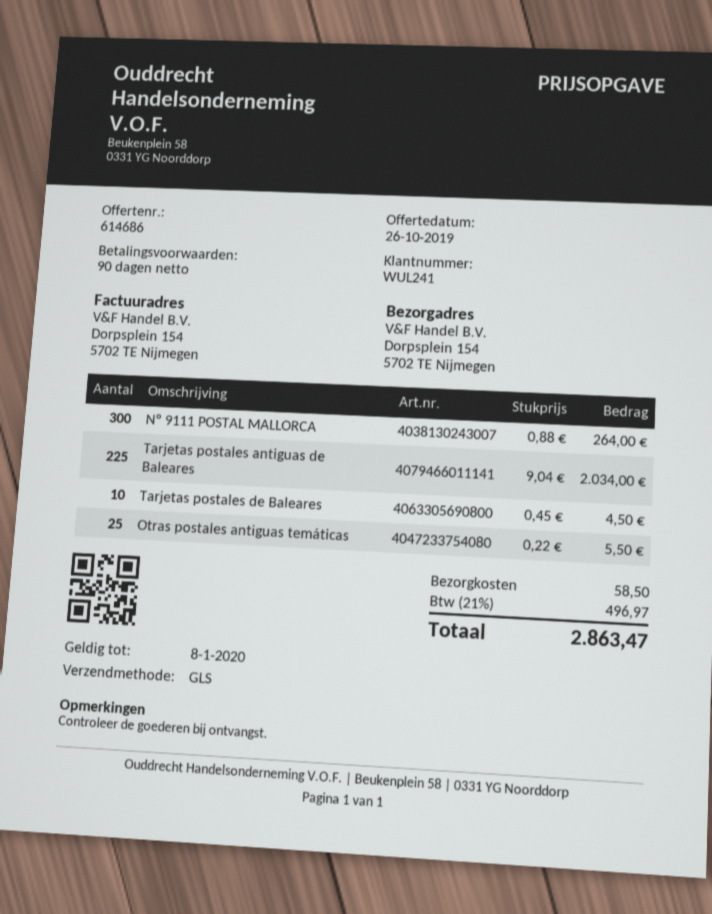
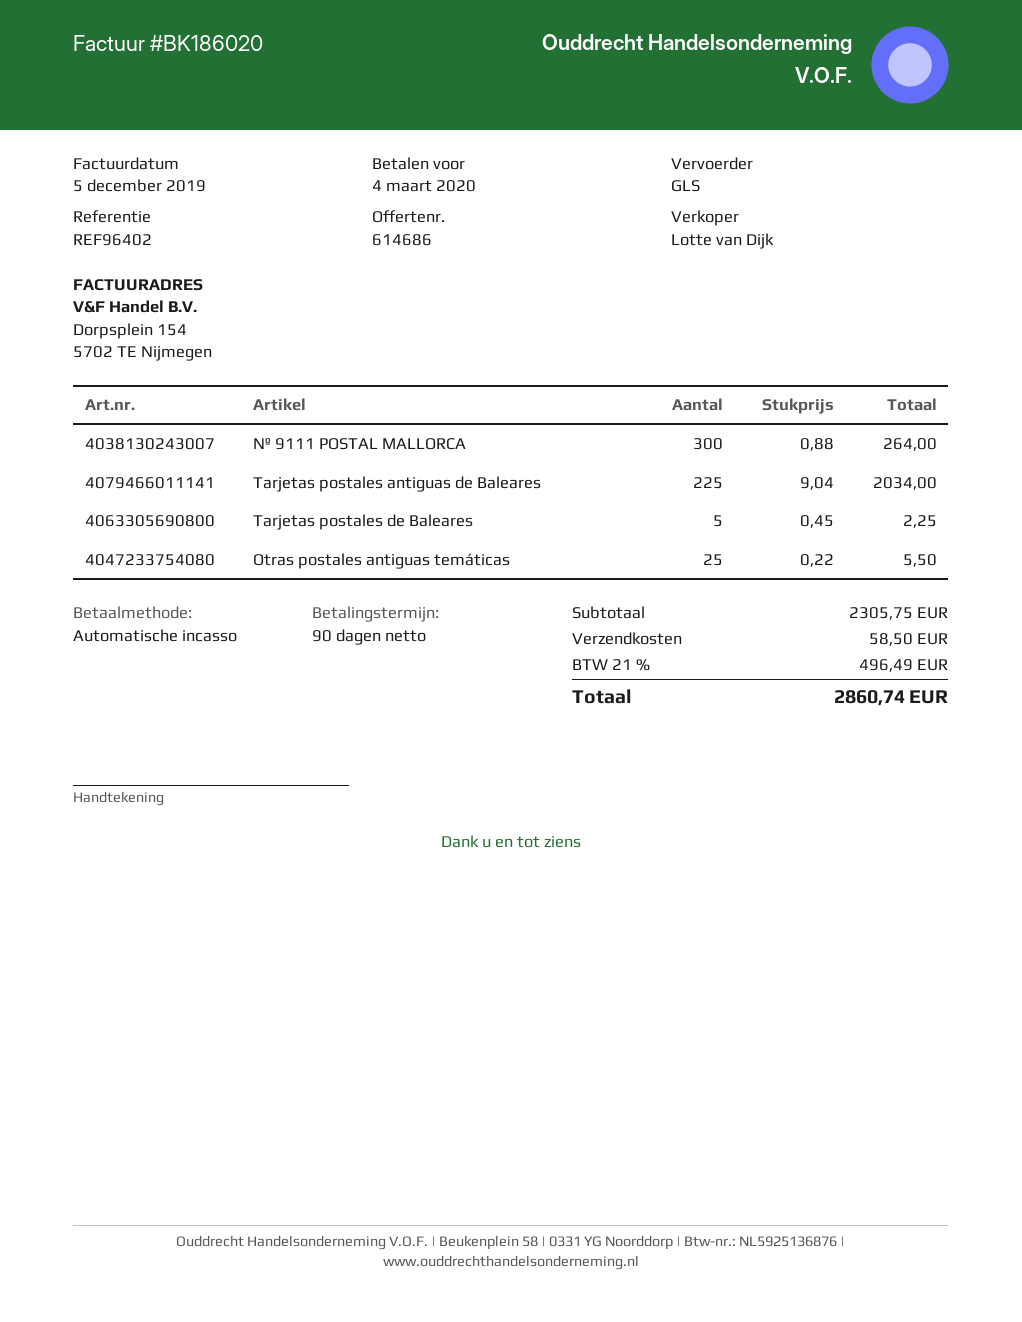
Tarjetas postales de Baleares: 10 x 0.45 = 4.50 -> 5 x 0.45 = 2.25
tax: 21% = 496.97 -> 21% = 496.49
total: 2863.47 -> 2860.74

